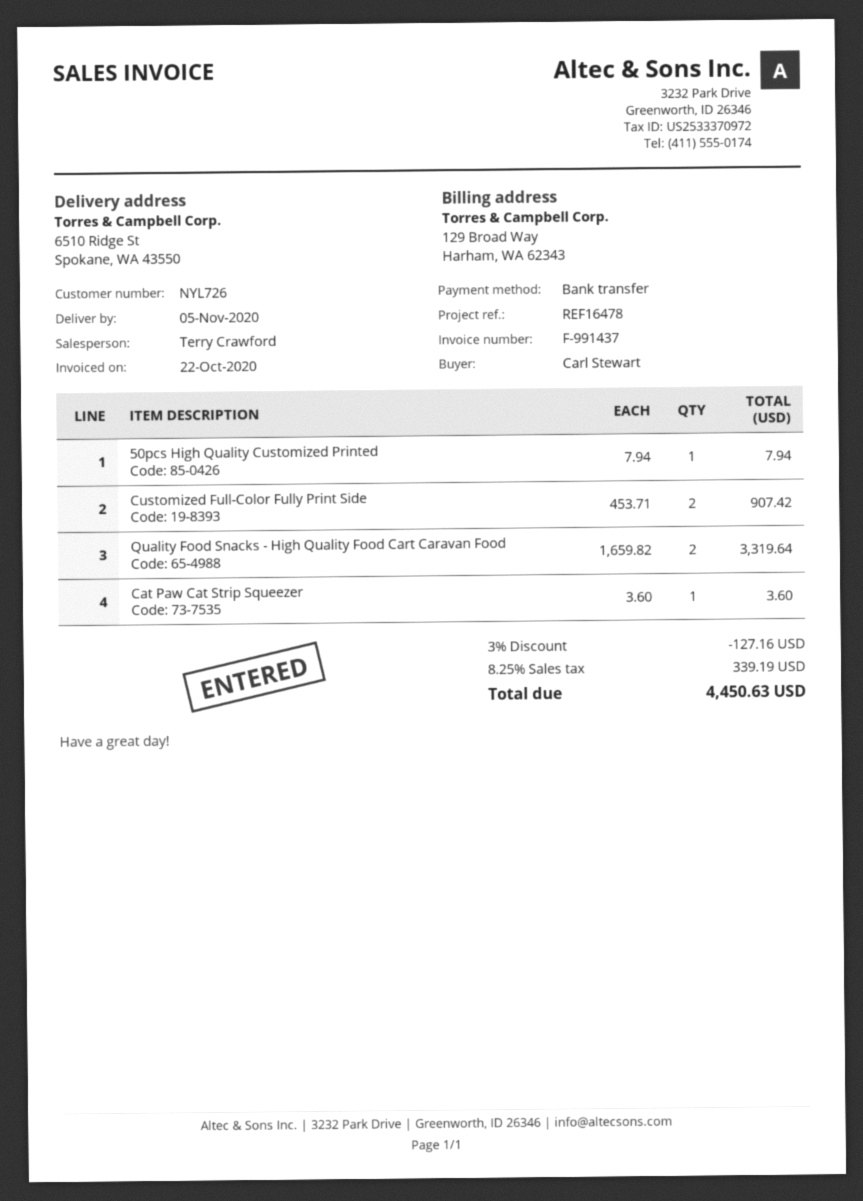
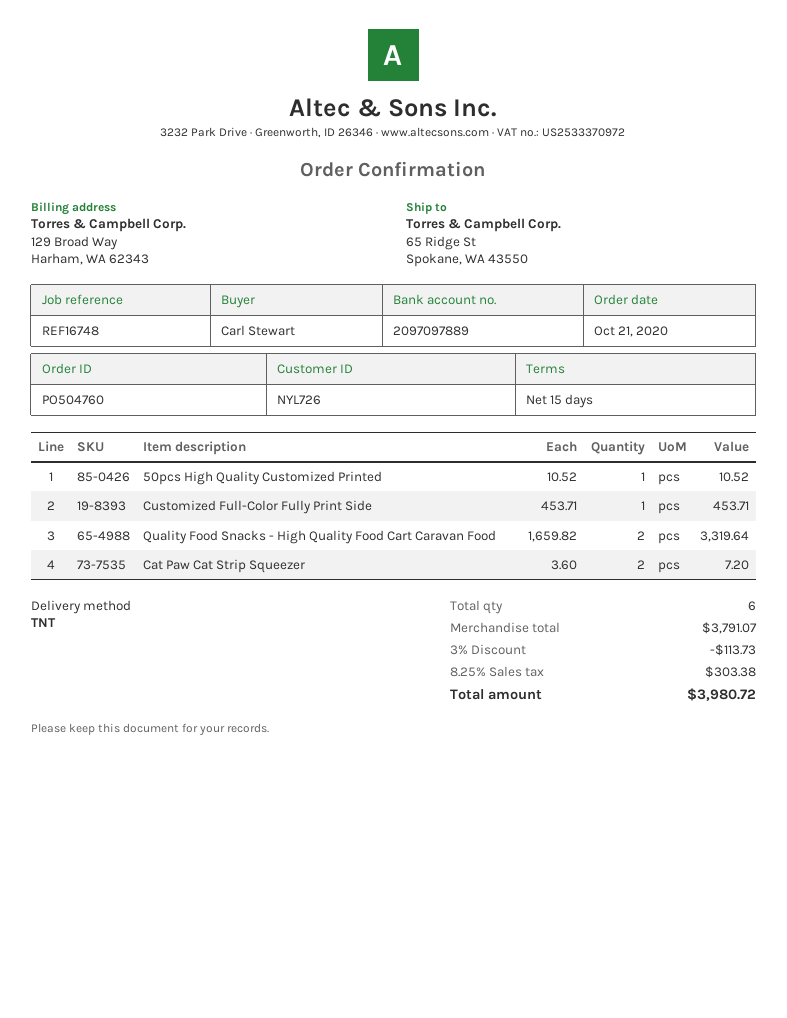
reference: REF16478 -> REF16748
ship to: 6510 Ridge St, Spokane, WA 43550 -> 65 Ridge St, Spokane, WA 43550
50pcs High Quality Customized Printed: 1 x 7.94 = 7.94 -> 1 x 10.52 = 10.52
Customized Full-Color Fully Print Side: 2 x 453.71 = 907.42 -> 1 x 453.71 = 453.71
Cat Paw Cat Strip Squeezer: 1 x 3.60 = 3.60 -> 2 x 3.60 = 7.20
discount: 3% = 127.16 -> 3% = 113.73
tax: 8.25% = 339.19 -> 8.25% = 303.38
total: 4450.63 -> 3980.72

